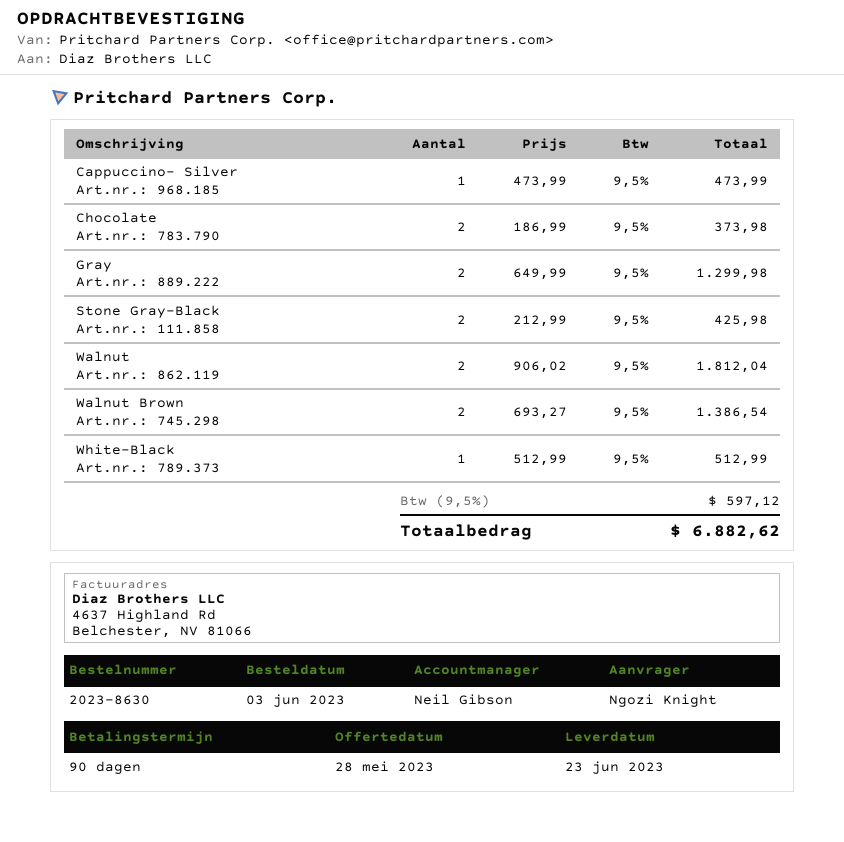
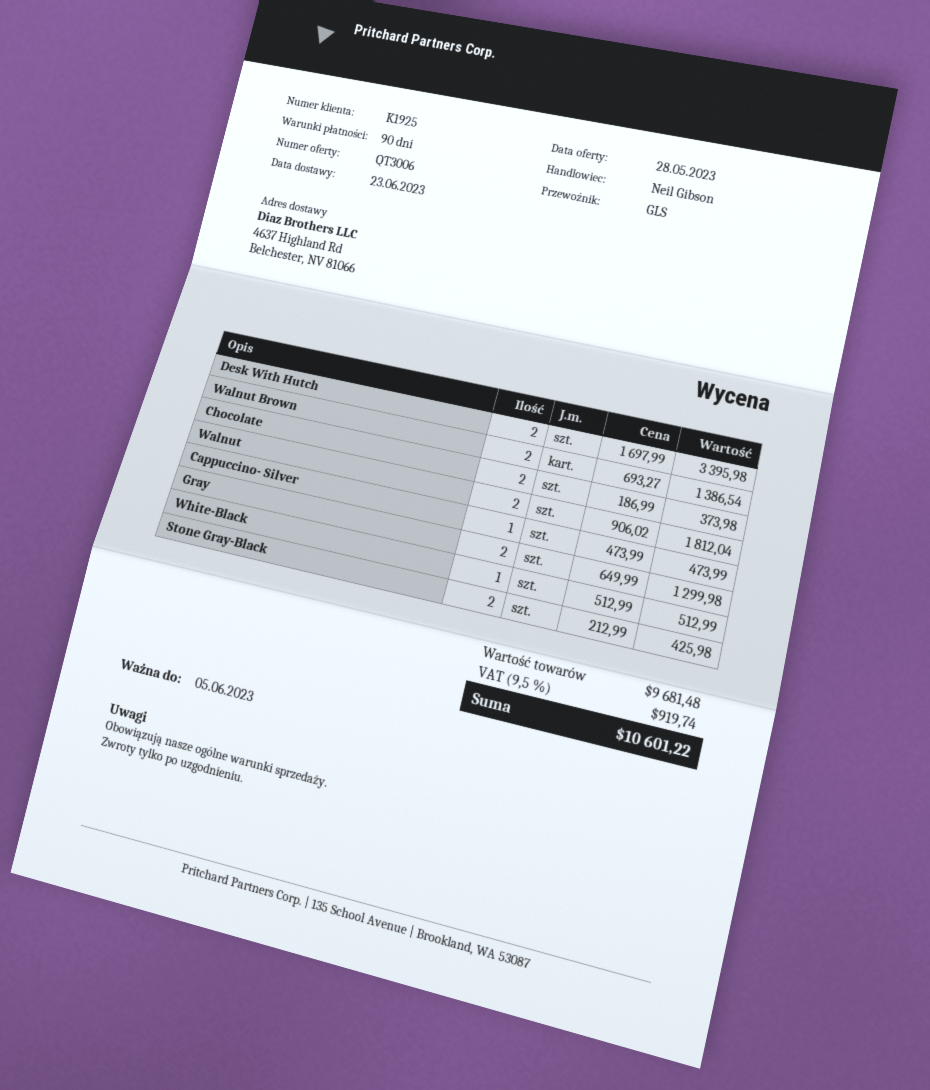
Desk With Hutch: none -> 2 x 1697.99 = 3395.98
tax: 9.5% = 597.12 -> 9.5% = 919.74
total: 6882.62 -> 10601.22

